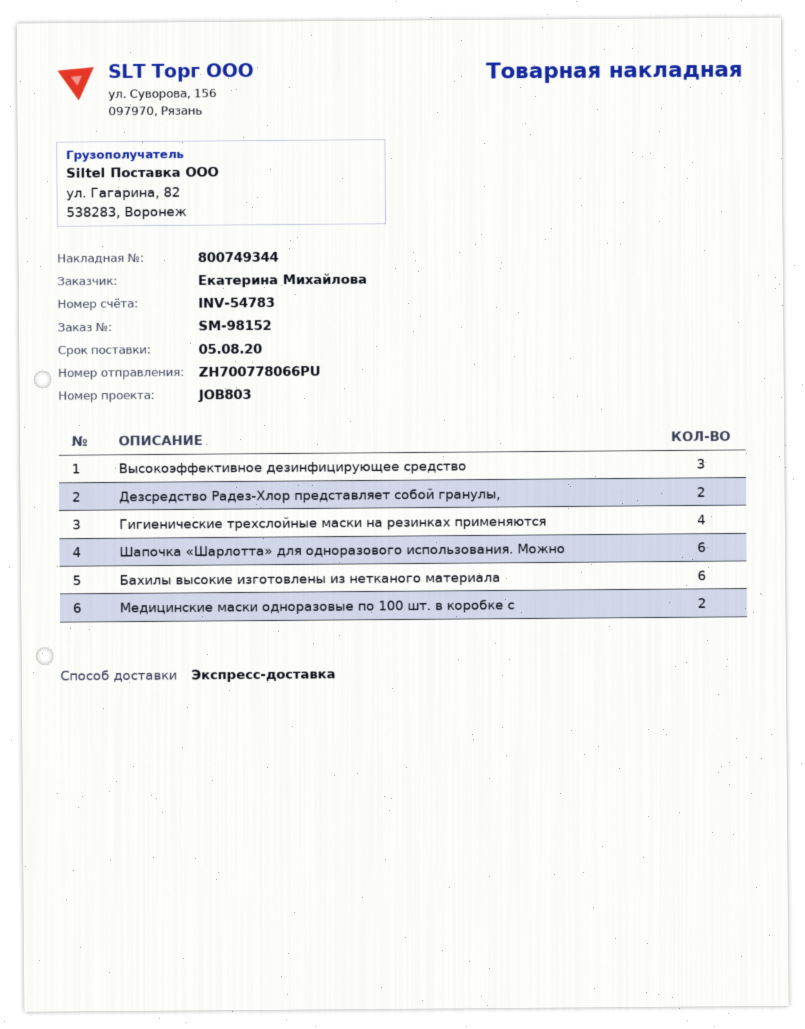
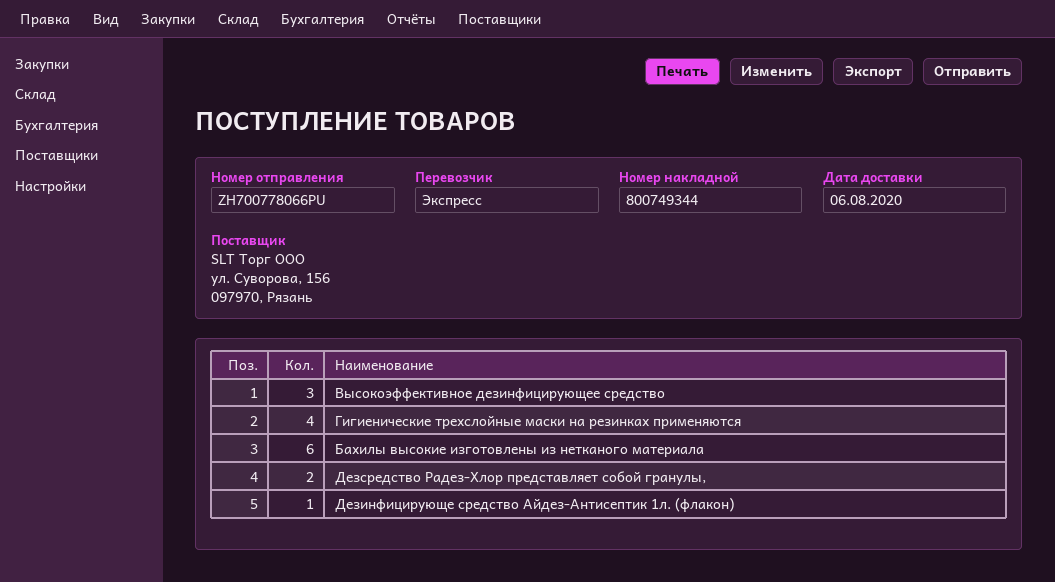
delivery date: 2020-08-05 -> 2020-08-06
Шапочка «Шарлотта» для одноразового использования. Можно: 6 -> none
Медицинские маски одноразовые по 100 шт. в коробке с: 2 -> none
Дезинфицирующе средство Айдез-Антисептик 1л. (флакон): none -> 1

